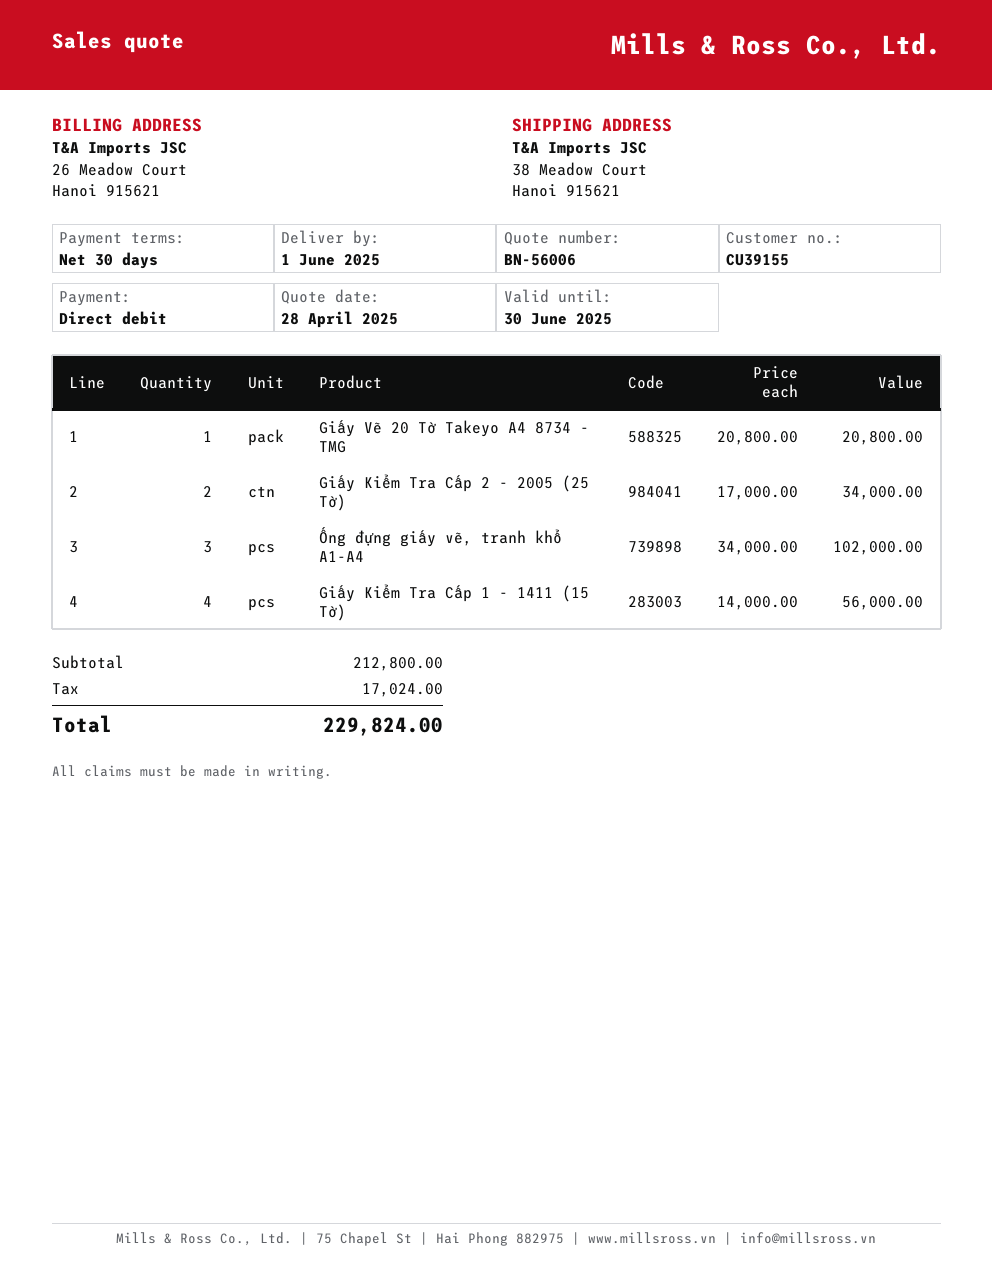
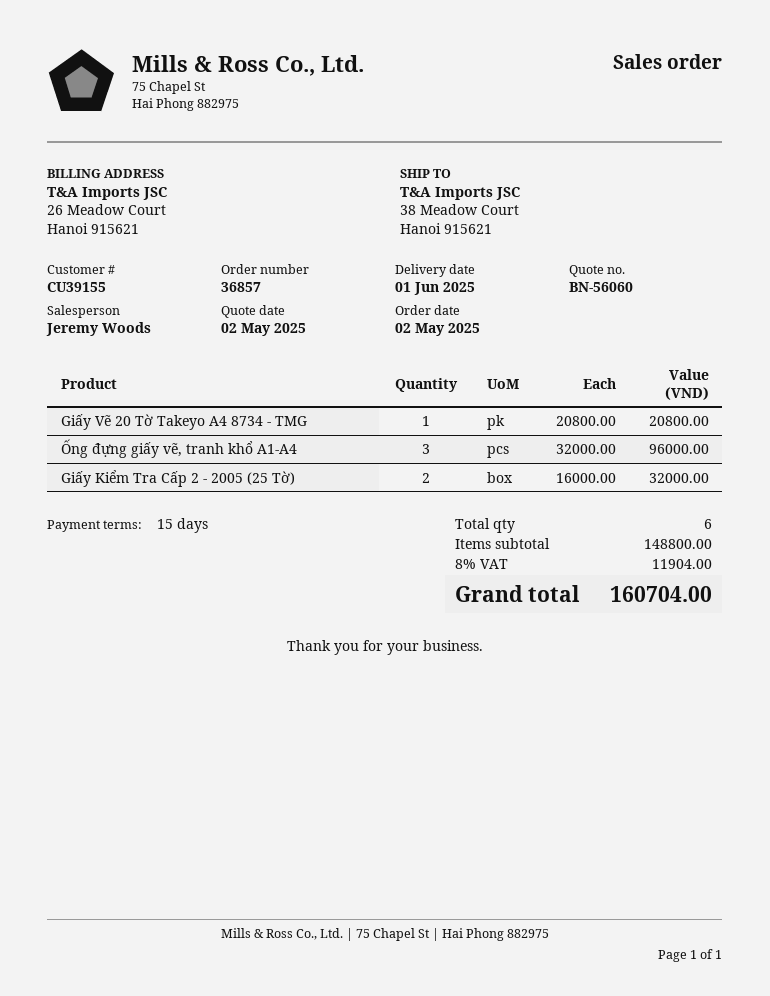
quote number: BN-56006 -> BN-56060
quote date: 2025-04-28 -> 2025-05-02
payment terms: 30 days -> 15 days
Giấy Kiểm Tra Cấp 2 - 2005 (25 Tờ): 2 x 17000.00 = 34000.00 -> 2 x 16000.00 = 32000.00
Ống đựng giấy vẽ, tranh khổ A1-A4: 3 x 34000.00 = 102000.00 -> 3 x 32000.00 = 96000.00
Giấy Kiểm Tra Cấp 1 - 1411 (15 Tờ): 4 x 14000.00 = 56000.00 -> none
subtotal: 212800.00 -> 148800.00
tax: 17024.00 -> 11904.00
total: 229824.00 -> 160704.00

